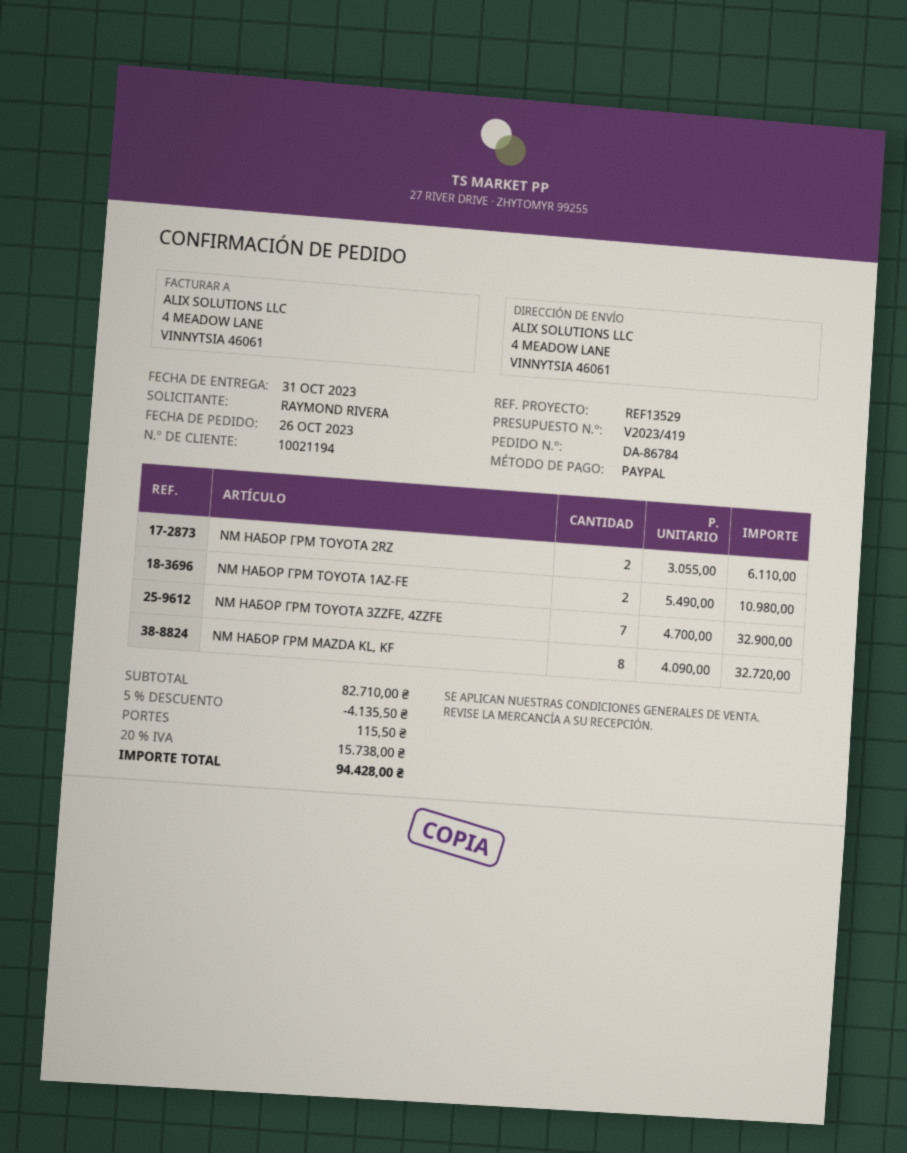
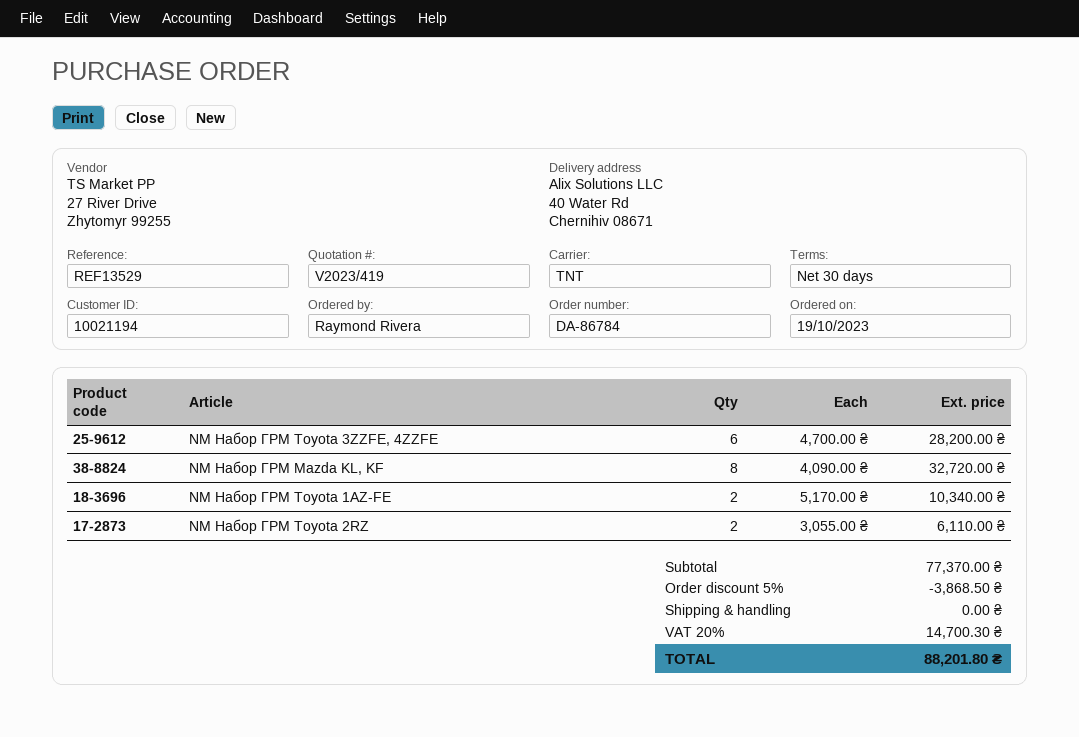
order date: 2023-10-26 -> 2023-10-19
ship to: 4 MEADOW LANE, VINNYTSIA 46061 -> 40 Water Rd, Chernihiv 08671
NM НАБОР ГРМ TOYOTA 1AZ-FE: 2 x 5490.00 = 10980.00 -> 2 x 5170.00 = 10340.00
NM НАБОР ГРМ TOYOTA 3ZZFE, 4ZZFE: 7 x 4700.00 = 32900.00 -> 6 x 4700.00 = 28200.00
subtotal: 82710.00 -> 77370.00
discount: 5% = 4135.50 -> 5% = 3868.50
shipping: 115.50 -> 0.00
tax: 20% = 15738.00 -> 20% = 14700.30
total: 94428.00 -> 88201.80

